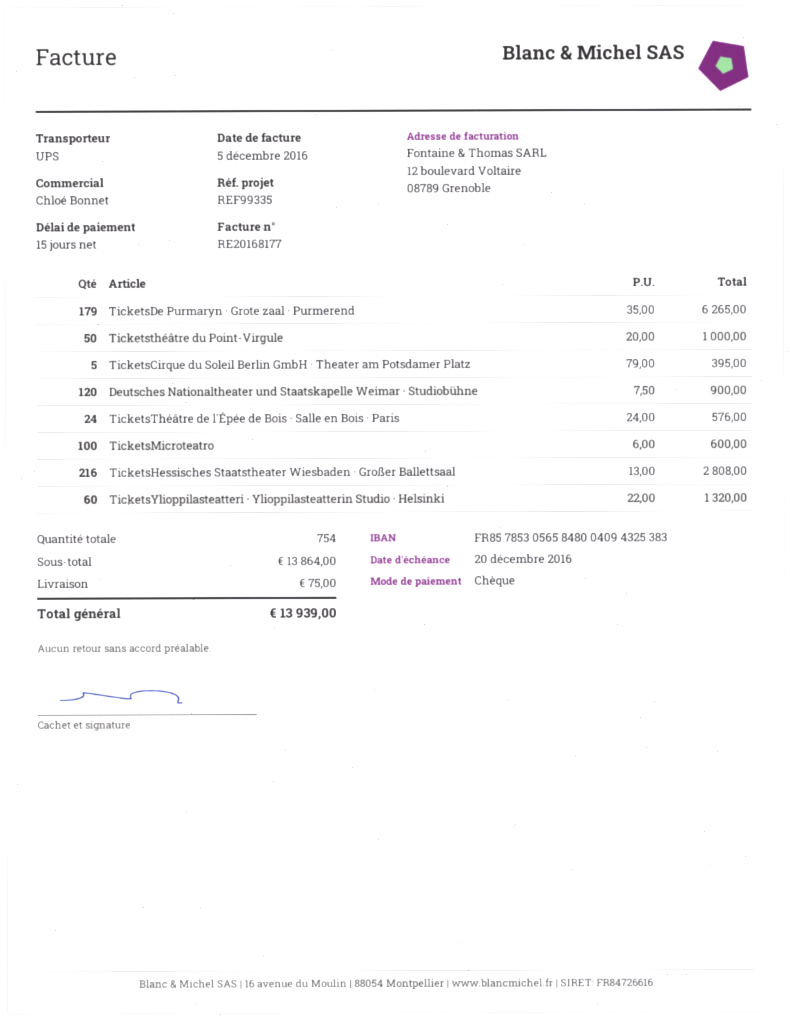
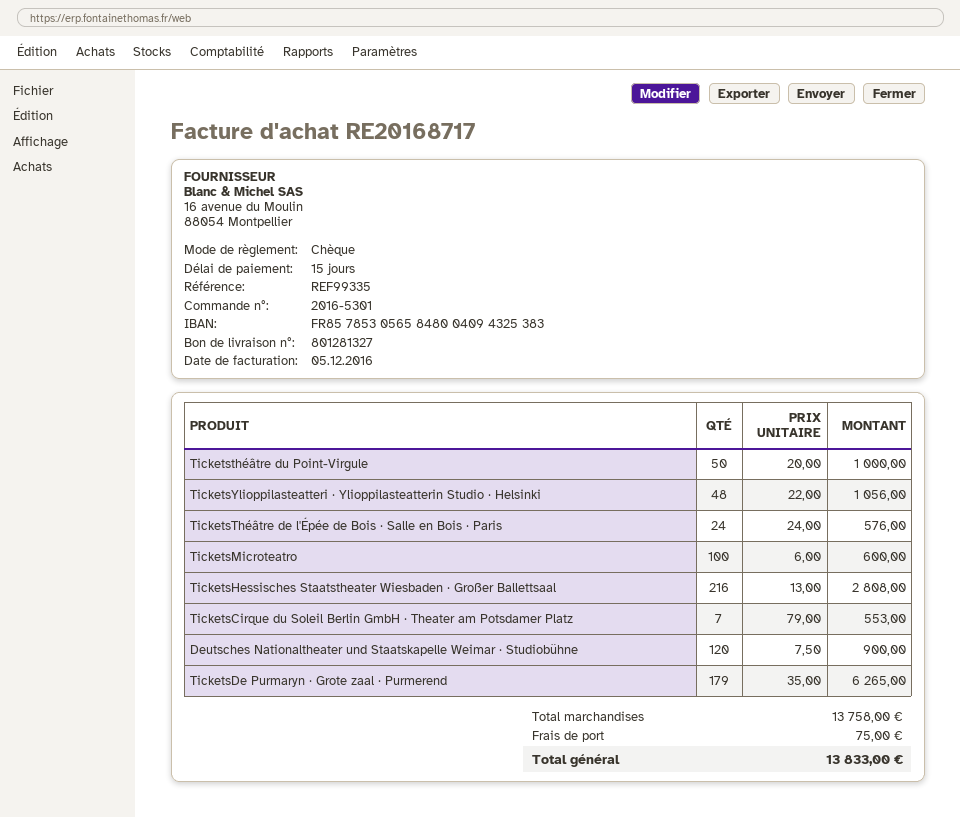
invoice number: RE20168177 -> RE20168717
TicketsCirque du Soleil Berlin GmbH · Theater am Potsdamer Platz: 5 x 79.00 = 395.00 -> 7 x 79.00 = 553.00
TicketsYlioppilasteatteri · Ylioppilasteatterin Studio · Helsinki: 60 x 22.00 = 1320.00 -> 48 x 22.00 = 1056.00
subtotal: 13864.00 -> 13758.00
total: 13939.00 -> 13833.00

